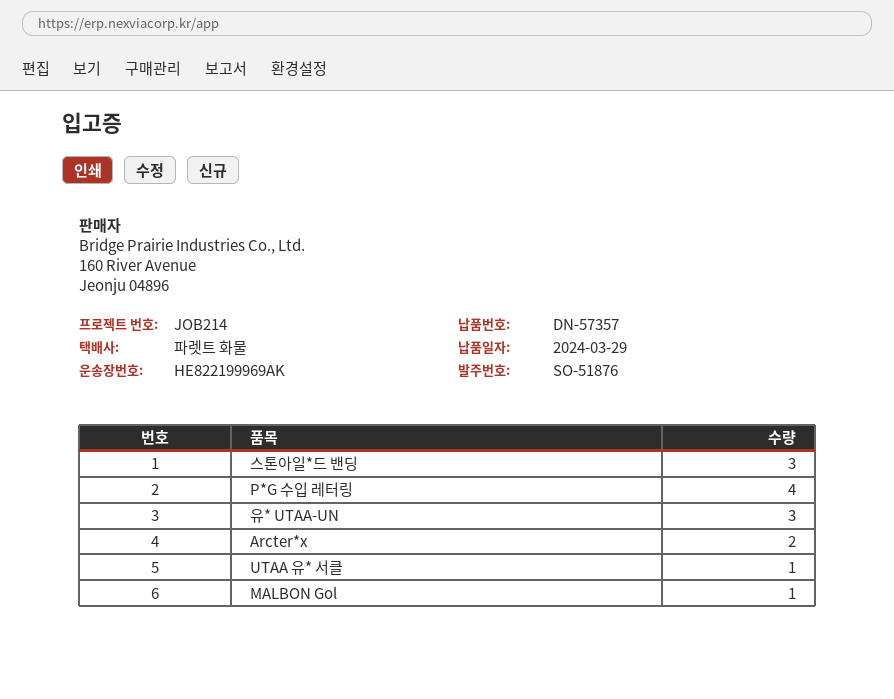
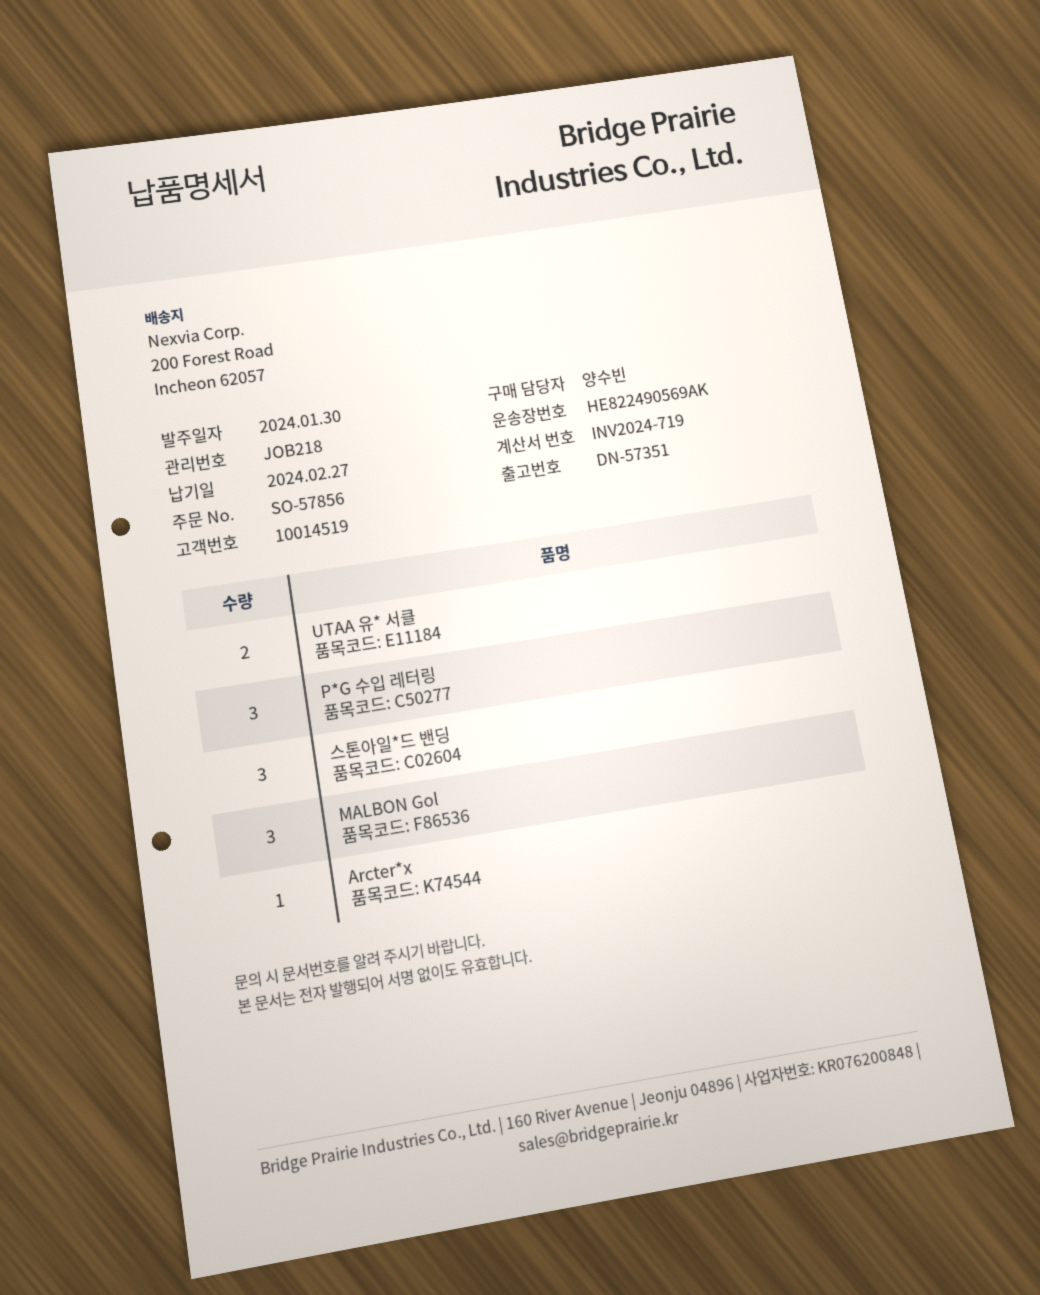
order number: SO-51876 -> SO-57856
delivery note number: DN-57357 -> DN-57351
delivery date: 2024-03-29 -> 2024-02-27
reference: JOB214 -> JOB218
tracking number: HE822199969AK -> HE822490569AK
P*G 수입 레터링: 4 -> 3
유* UTAA-UN: 3 -> none
Arcter*x: 2 -> 1
UTAA 유* 서클: 1 -> 2
MALBON Gol: 1 -> 3

